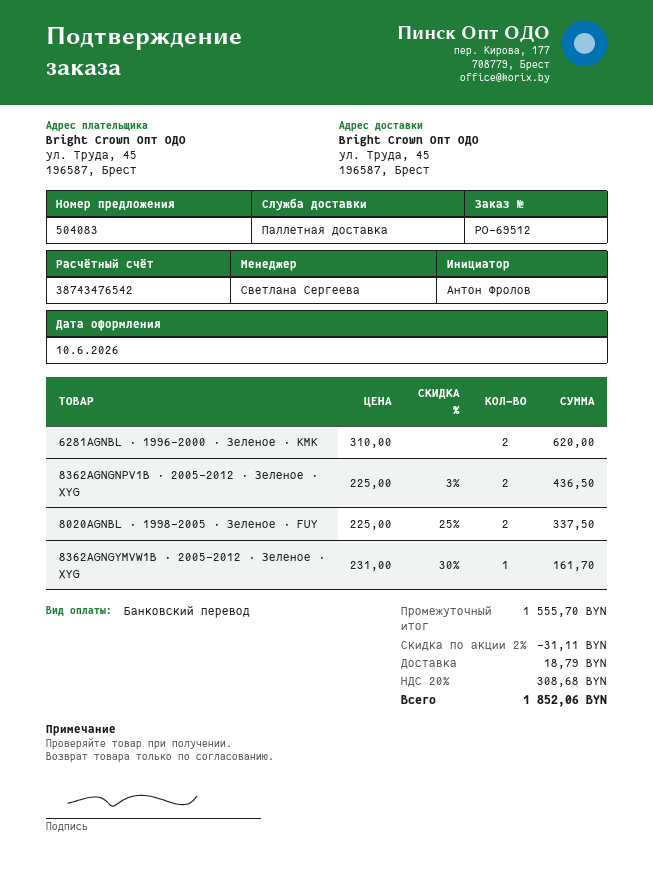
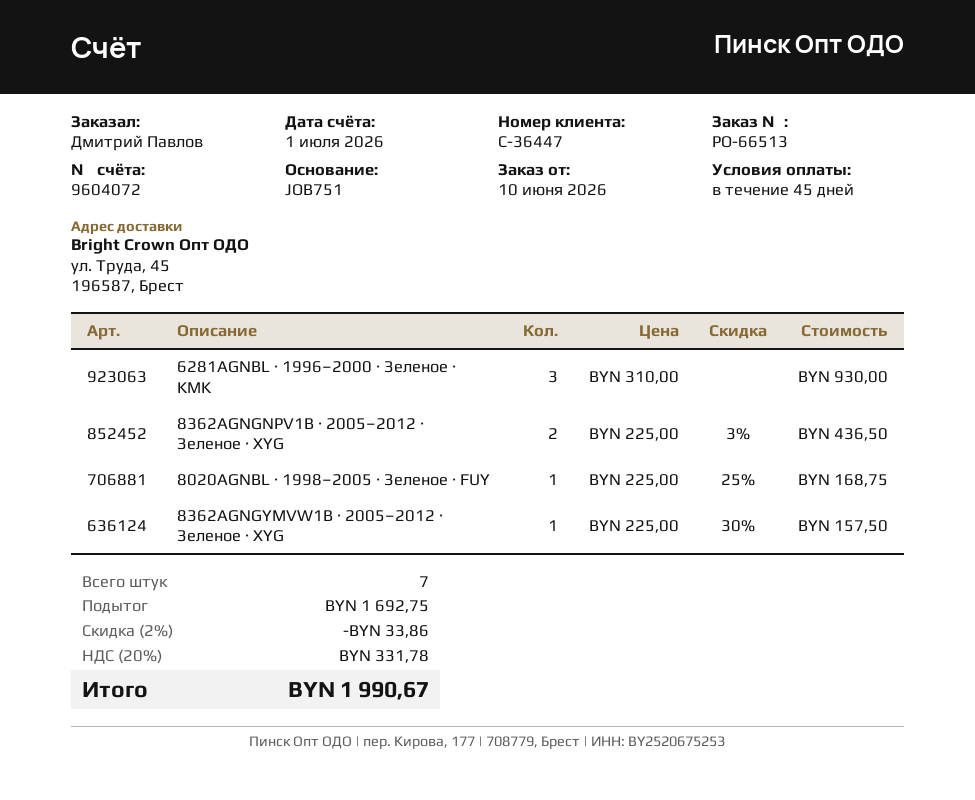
order number: PO-69512 -> PO-66513
ordered by: Антон Фролов -> Дмитрий Павлов
6281AGNBL · 1996–2000 · Зеленое · KMK: 2 x 310.00 = 620.00 -> 3 x 310.00 = 930.00
8020AGNBL · 1998–2005 · Зеленое · FUY: 2 x 225.00 - 25% = 337.50 -> 1 x 225.00 - 25% = 168.75
8362AGNGYMVW1B · 2005–2012 · Зеленое · XYG: 1 x 231.00 - 30% = 161.70 -> 1 x 225.00 - 30% = 157.50
subtotal: 1555.70 -> 1692.75
discount: 2% = 31.11 -> 2% = 33.86
shipping: 18.79 -> none
tax: 20% = 308.68 -> 20% = 331.78
total: 1852.06 -> 1990.67

